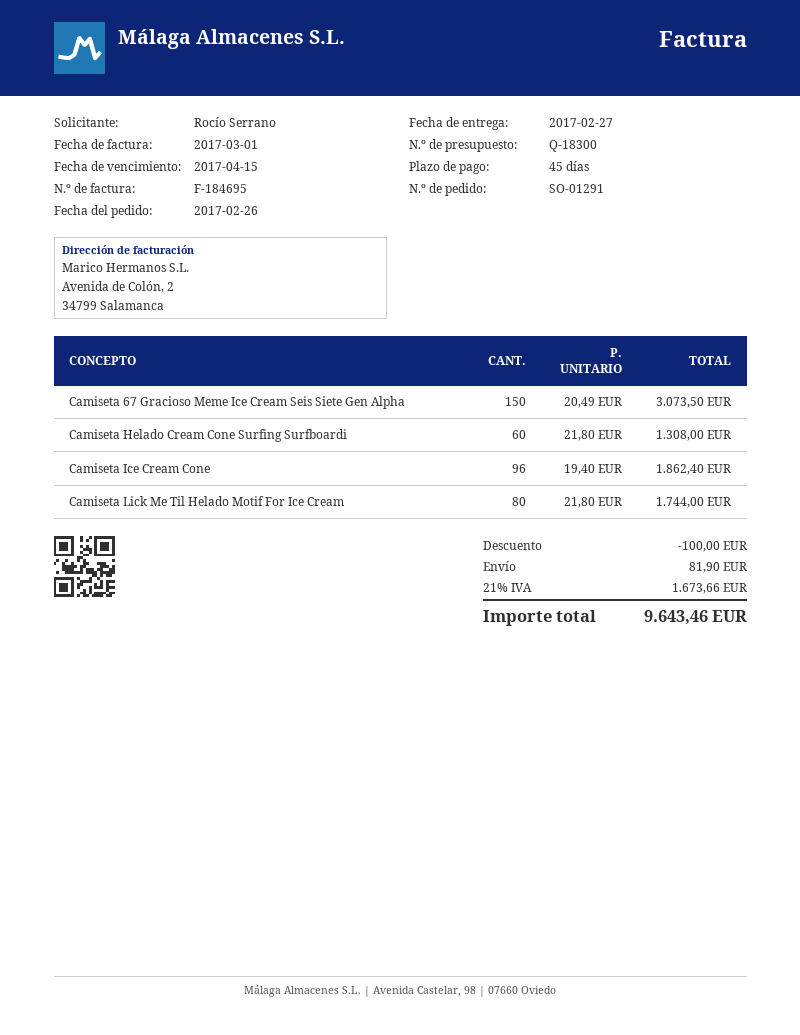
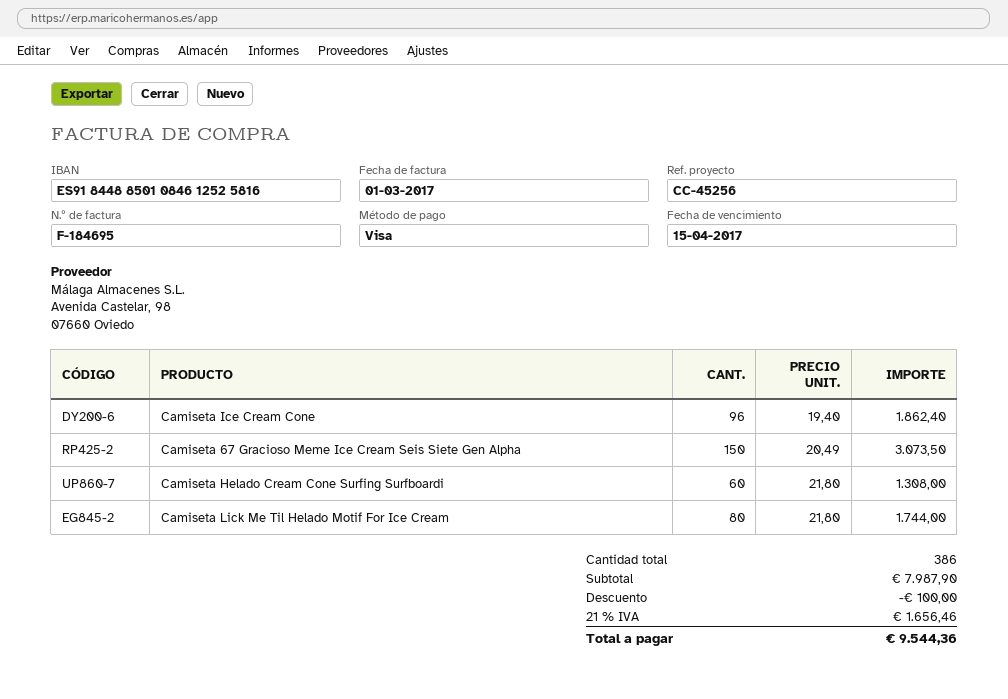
shipping: 81.90 -> none
tax: 21% = 1673.66 -> 21% = 1656.46
total: 9643.46 -> 9544.36

